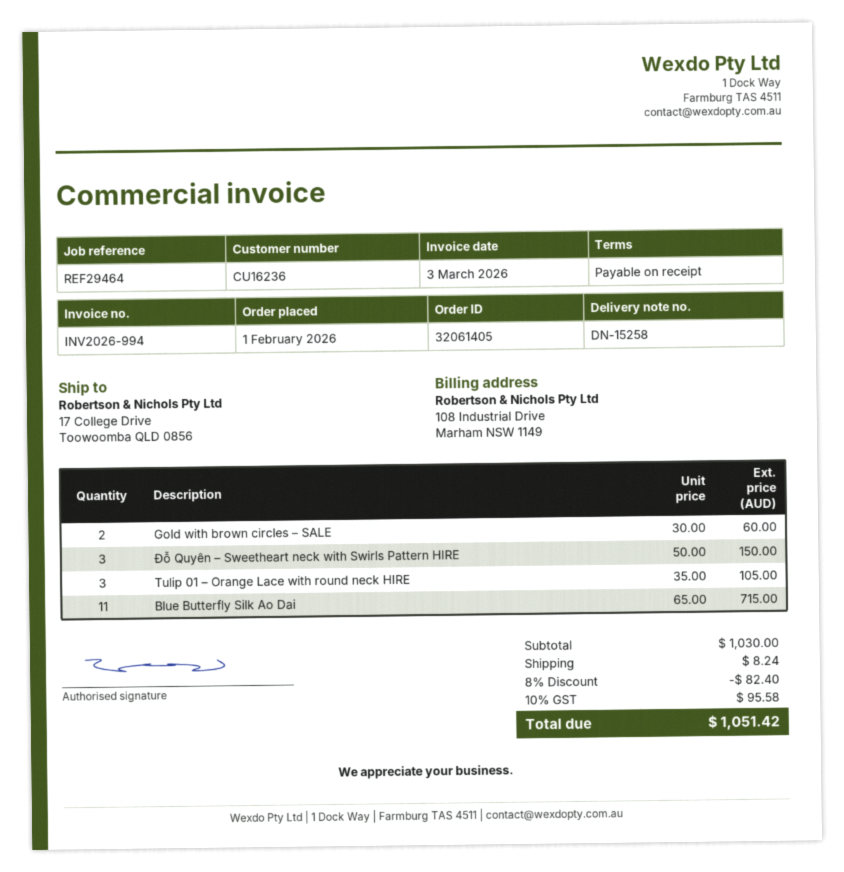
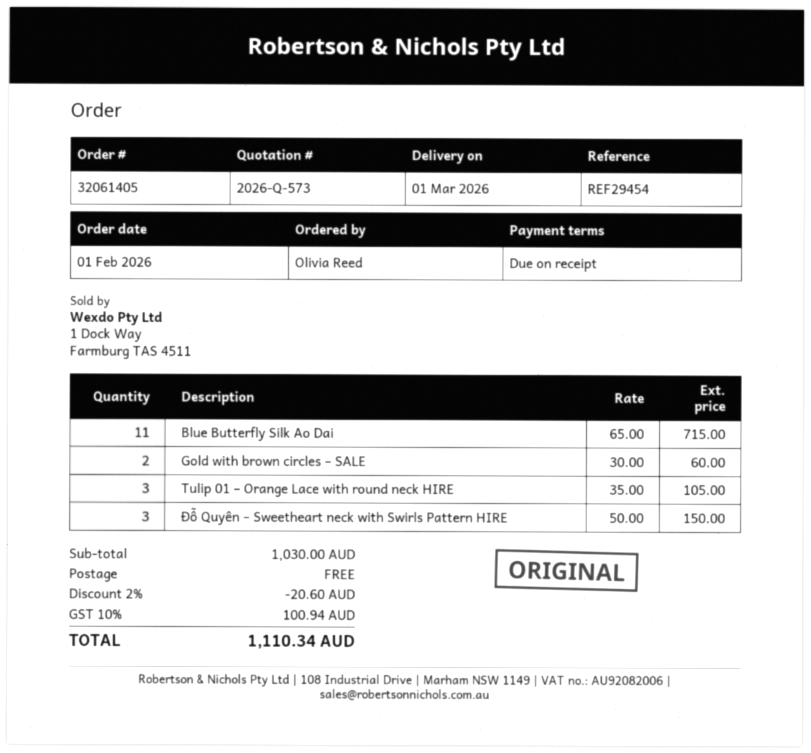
reference: REF29464 -> REF29454
discount: 8% = 82.40 -> 2% = 20.60
shipping: 8.24 -> 0.00
tax: 10% = 95.58 -> 10% = 100.94
total: 1051.42 -> 1110.34

